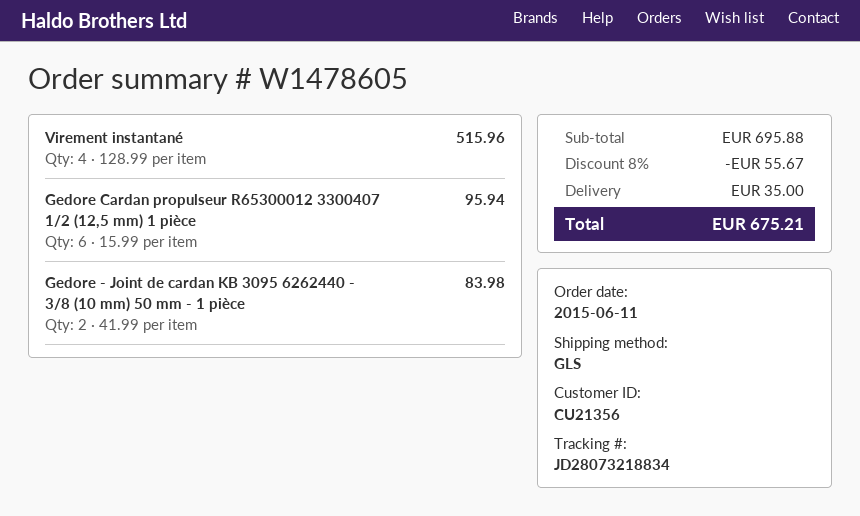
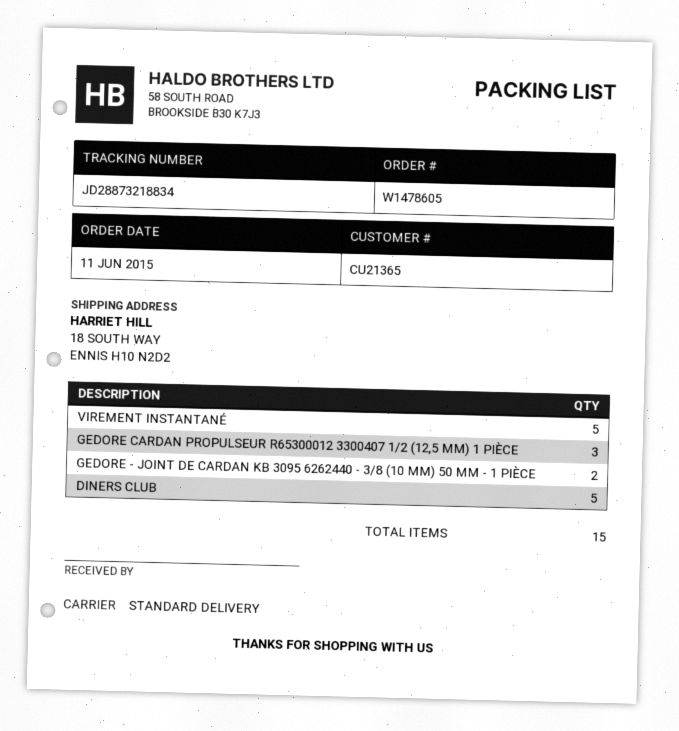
customer number: CU21356 -> CU21365
shipping method: GLS -> standard
tracking number: JD28073218834 -> JD28873218834
Virement instantané: 4 -> 5
Gedore Cardan propulseur R65300012 3300407 1/2 (12,5 mm) 1 pièce: 6 -> 3
DINERS CLUB: none -> 5

